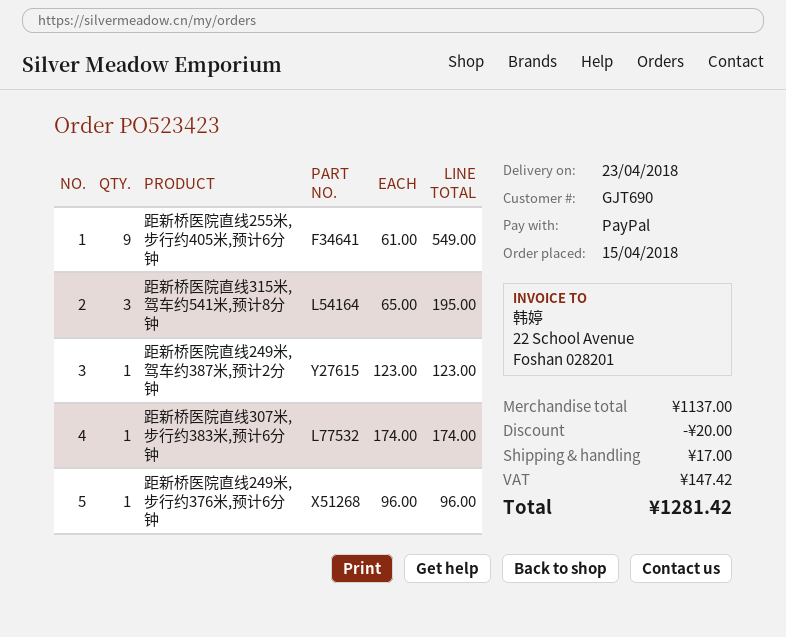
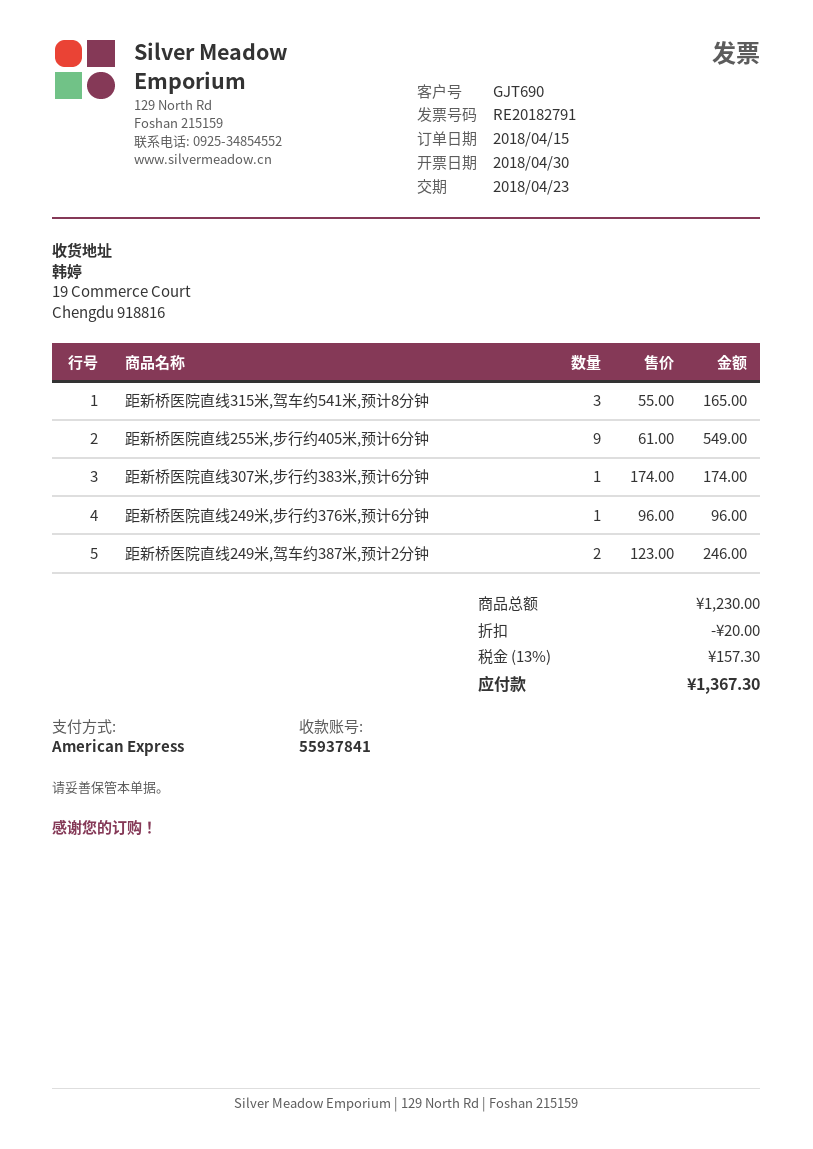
payment method: PayPal -> American Express
距新桥医院直线315米,驾车约541米,预计8分钟: 3 x 65.00 = 195.00 -> 3 x 55.00 = 165.00
距新桥医院直线249米,驾车约387米,预计2分钟: 1 x 123.00 = 123.00 -> 2 x 123.00 = 246.00
subtotal: 1137.00 -> 1230.00
shipping: 17.00 -> none
tax: 147.42 -> 157.30
total: 1281.42 -> 1367.30

